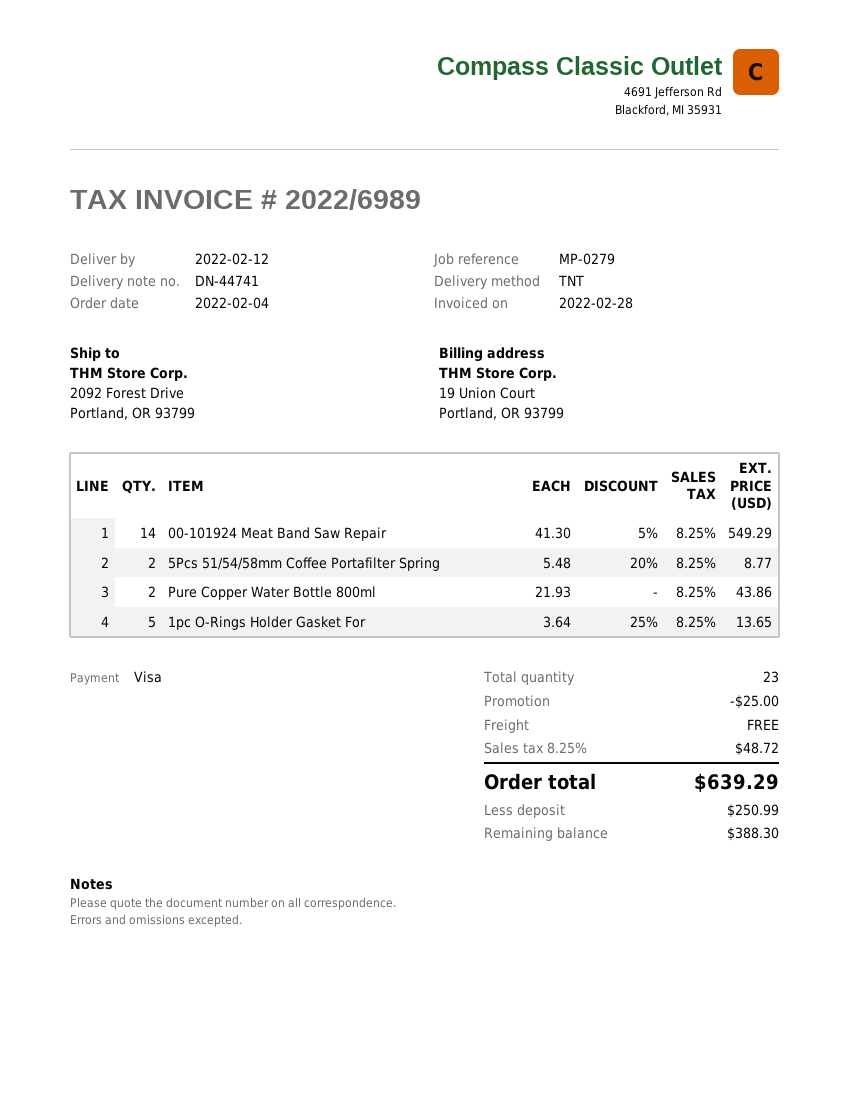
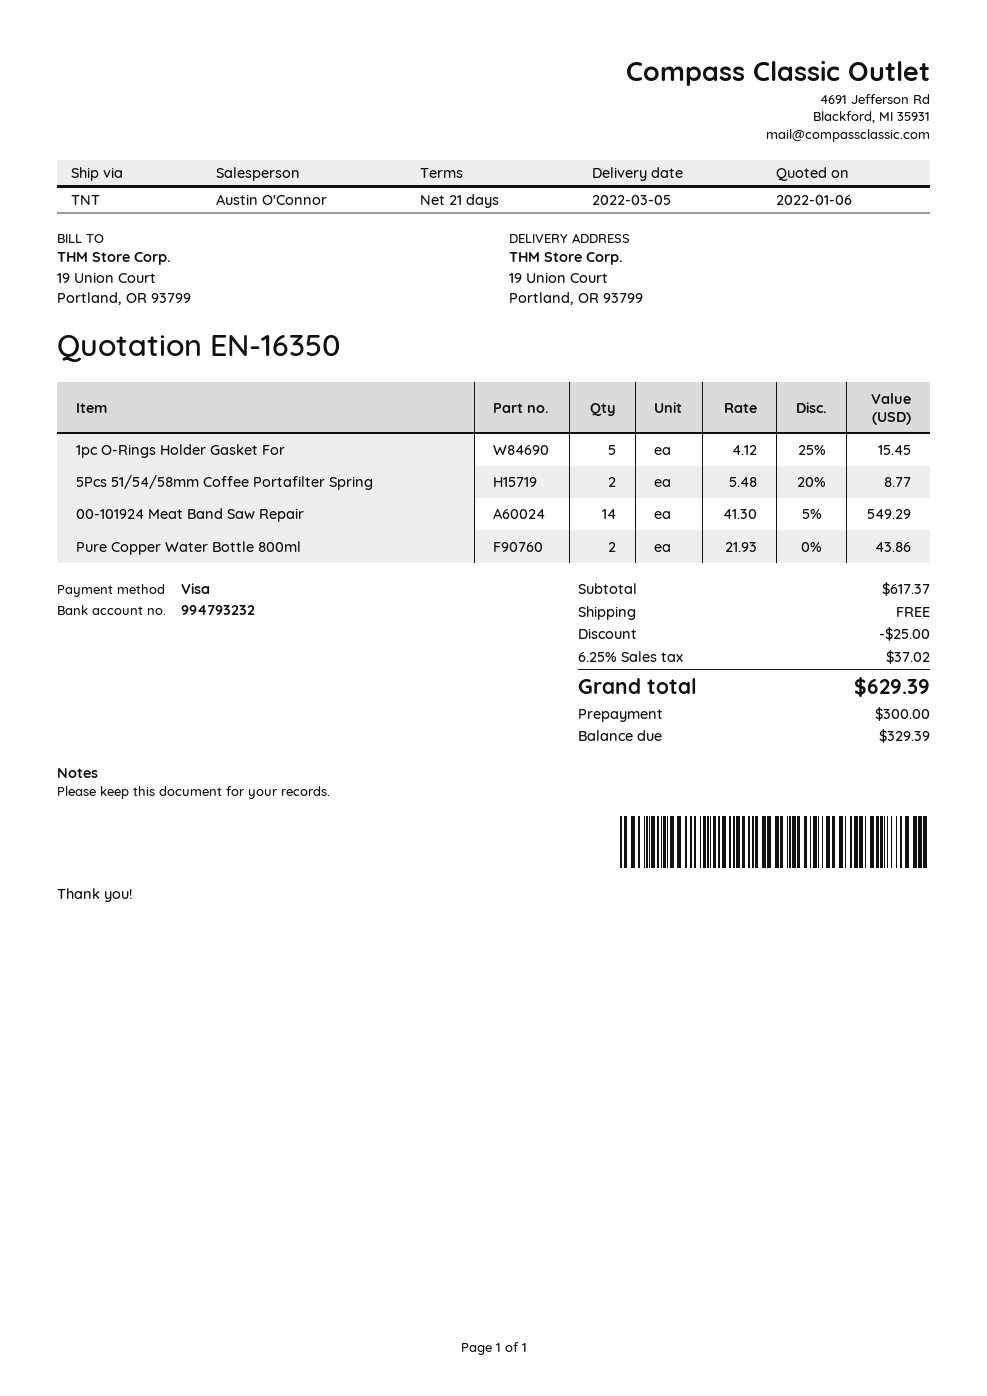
delivery date: 2022-02-12 -> 2022-03-05
ship to: 2092 Forest Drive, Portland, OR 93799 -> 19 Union Court, Portland, OR 93799
1pc O-Rings Holder Gasket For: 5 x 3.64 - 25% = 13.65 -> 5 x 4.12 - 25% = 15.45
tax: 8.25% = 48.72 -> 6.25% = 37.02
total: 639.29 -> 629.39
deposit: 250.99 -> 300.00
balance: 388.30 -> 329.39

